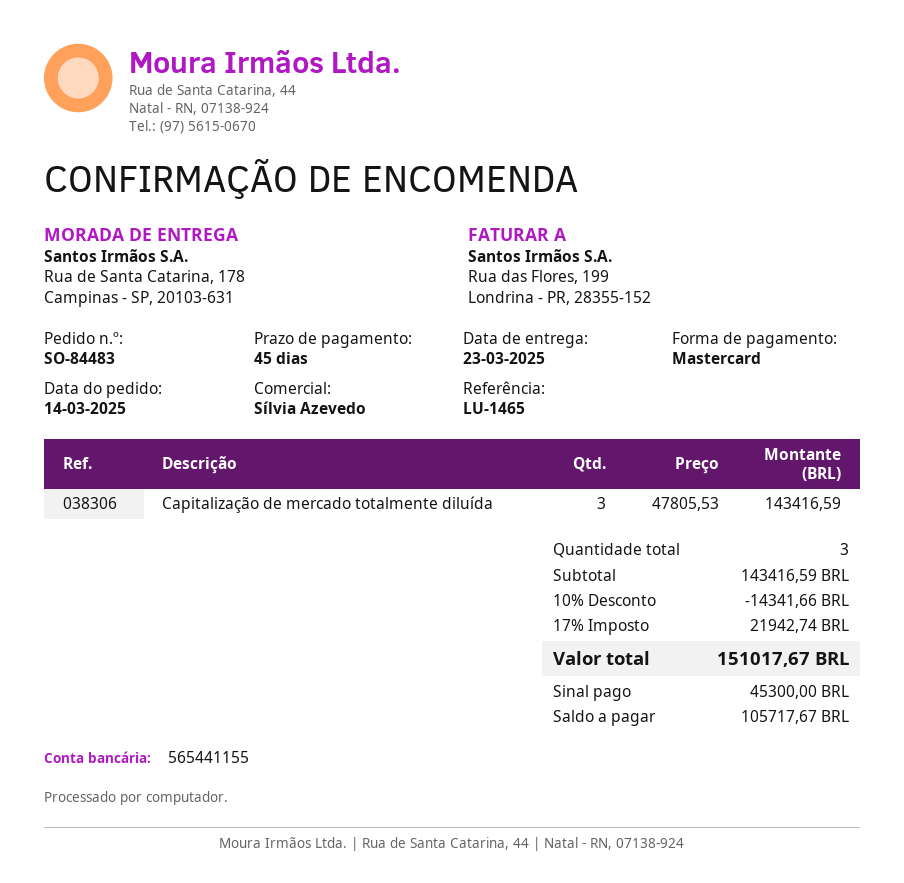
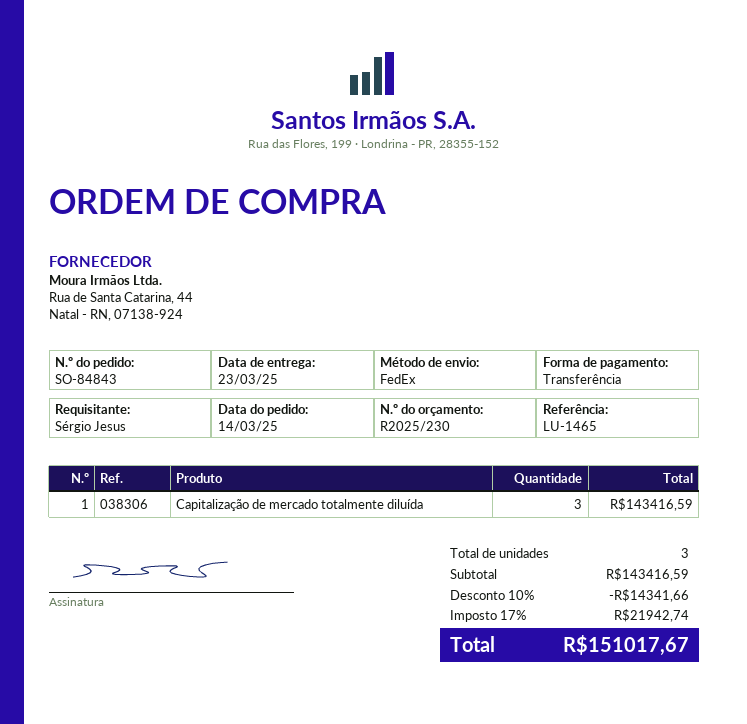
order number: SO-84483 -> SO-84843
payment method: Mastercard -> bank transfer

